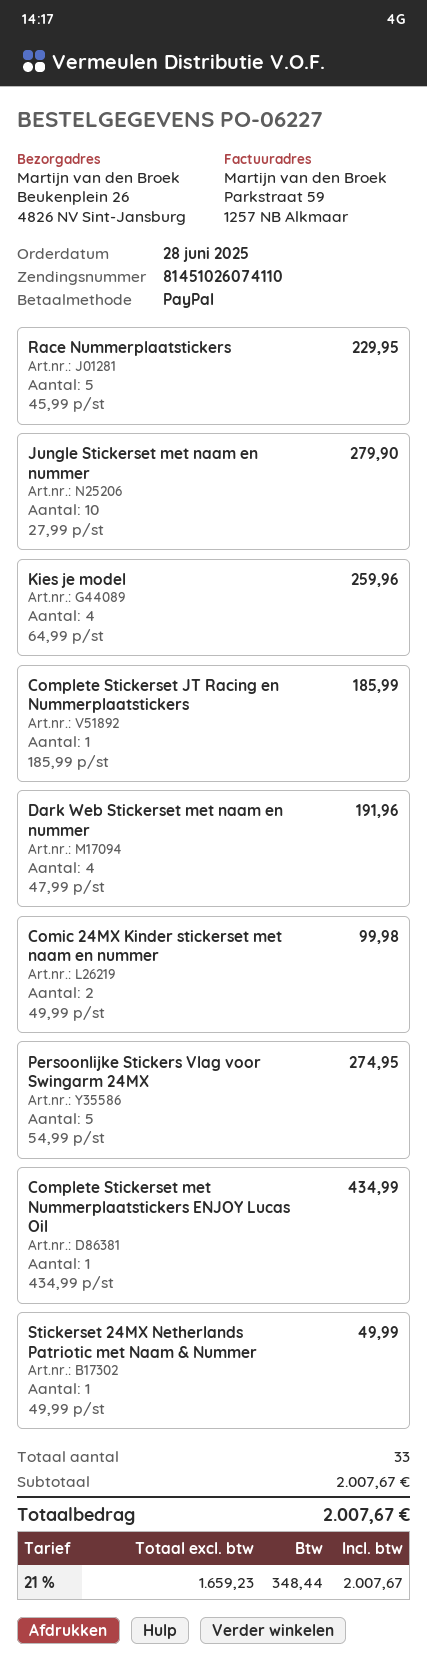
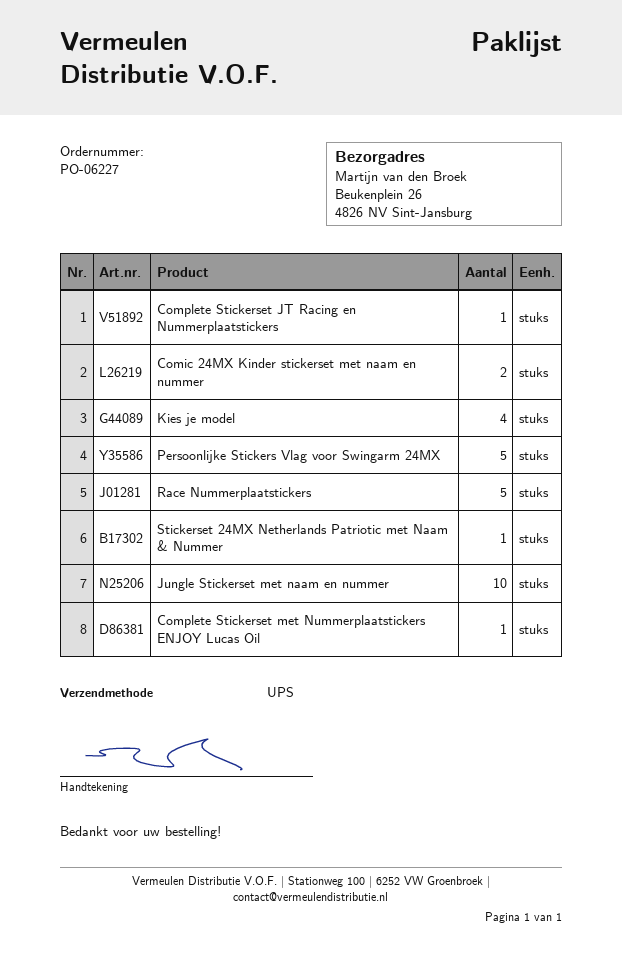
Dark Web Stickerset met naam en nummer: 4 -> none

